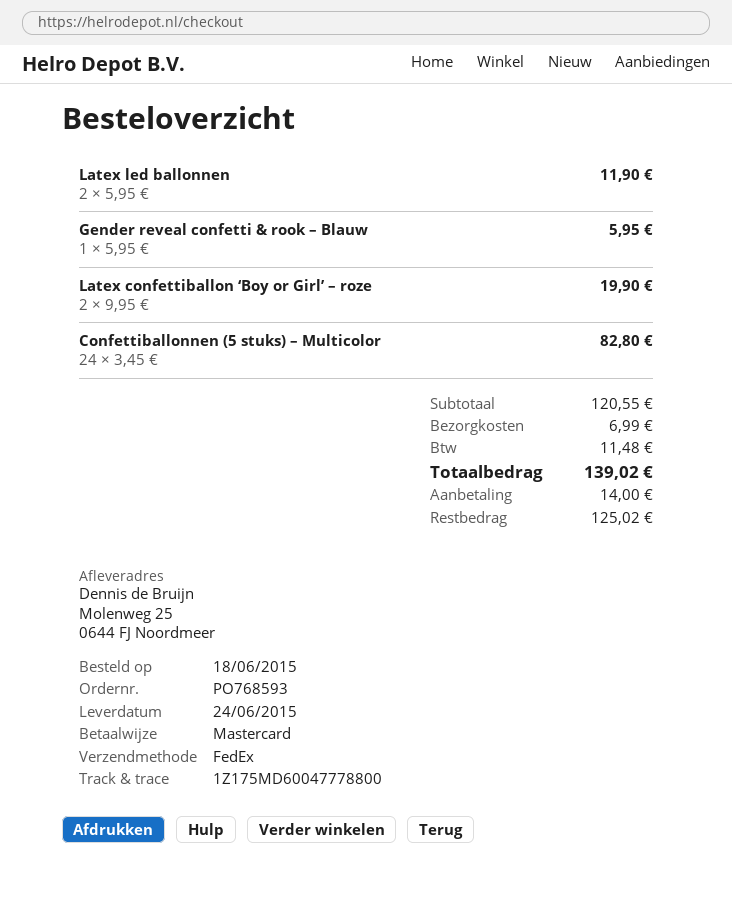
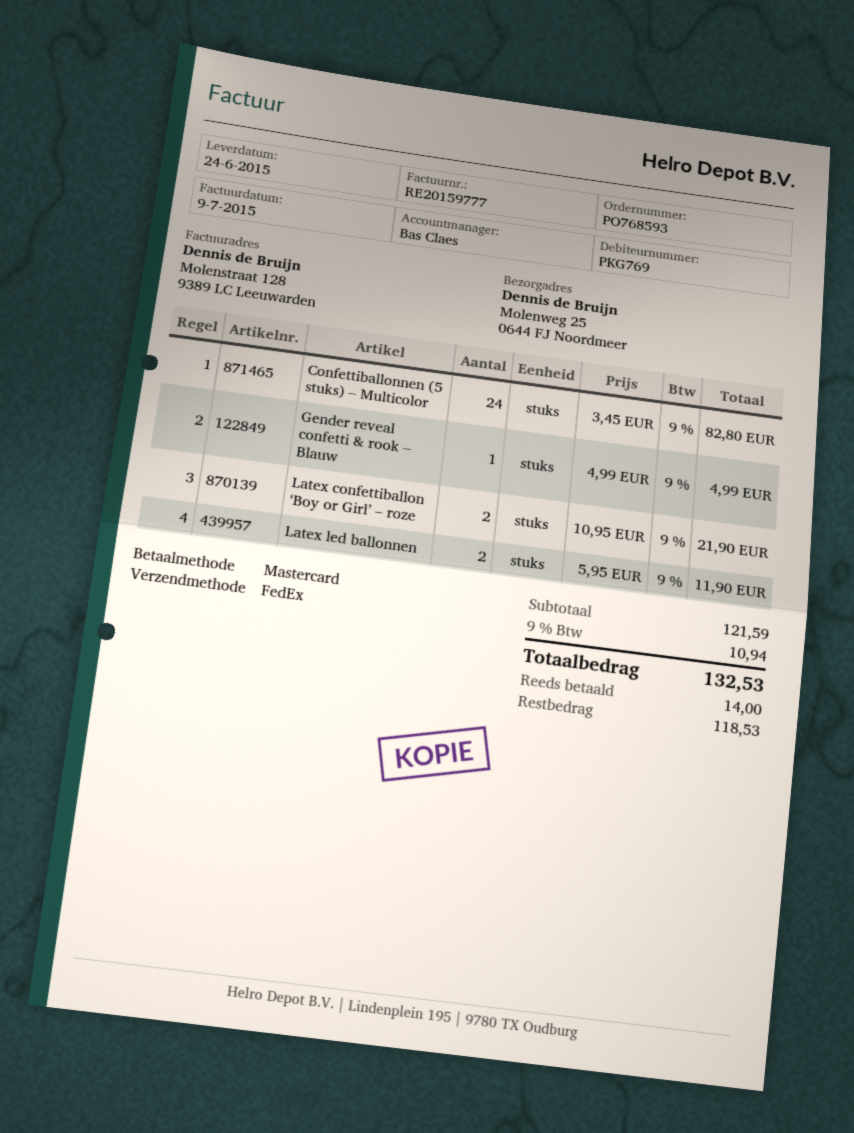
Gender reveal confetti & rook – Blauw: 1 x 5.95 = 5.95 -> 1 x 4.99 = 4.99
Latex confettiballon ‘Boy or Girl’ – roze: 2 x 9.95 = 19.90 -> 2 x 10.95 = 21.90
subtotal: 120.55 -> 121.59
shipping: 6.99 -> none
tax: 11.48 -> 10.94
total: 139.02 -> 132.53
balance: 125.02 -> 118.53

